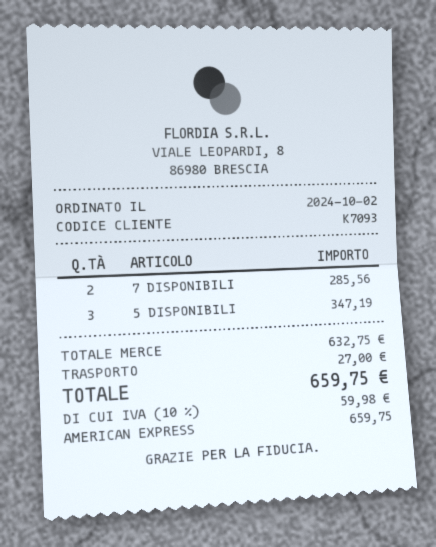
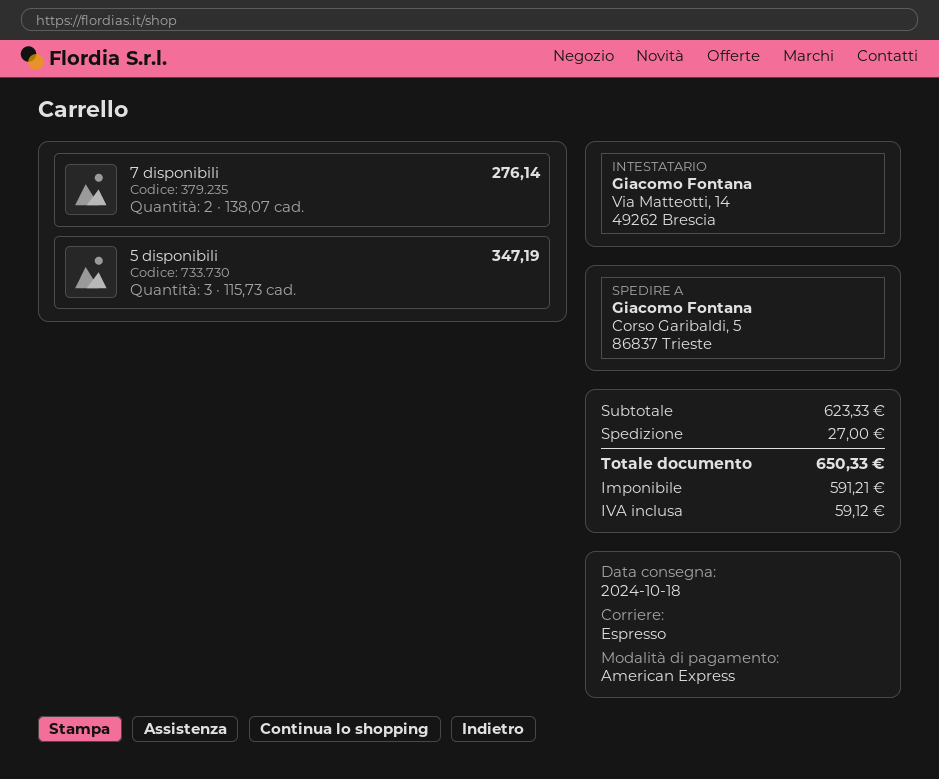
7 DISPONIBILI: 2 for 285.56 -> 2 for 276.14
subtotal: 632.75 -> 623.33
tax: 59.98 -> 59.12
total: 659.75 -> 650.33

